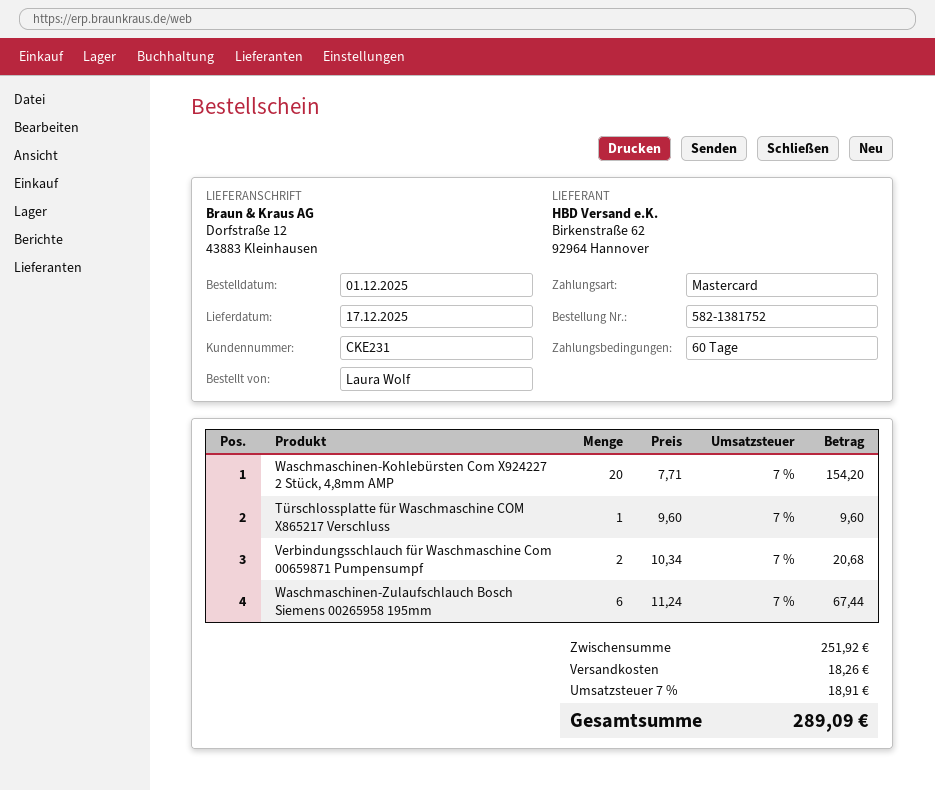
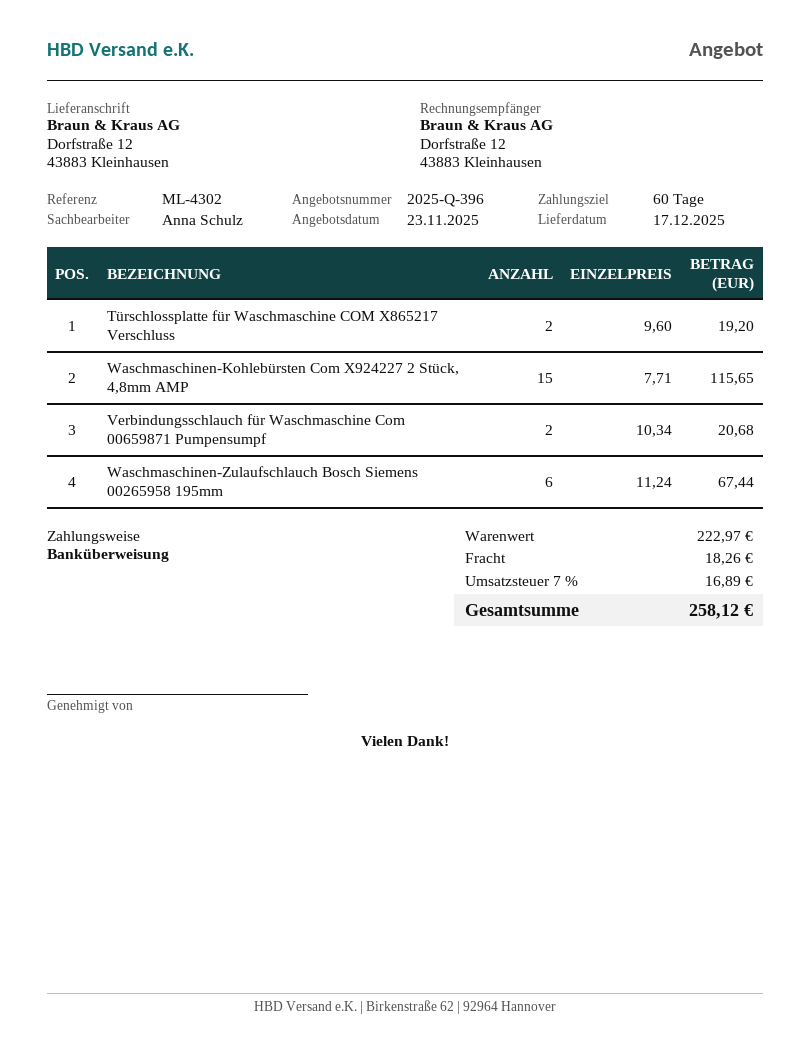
payment method: Mastercard -> bank transfer
Waschmaschinen-Kohlebürsten Com X924227 2 Stück, 4,8mm AMP: 20 x 7.71 = 154.20 -> 15 x 7.71 = 115.65
Türschlossplatte für Waschmaschine COM X865217 Verschluss: 1 x 9.60 = 9.60 -> 2 x 9.60 = 19.20
subtotal: 251.92 -> 222.97
tax: 7% = 18.91 -> 7% = 16.89
total: 289.09 -> 258.12

